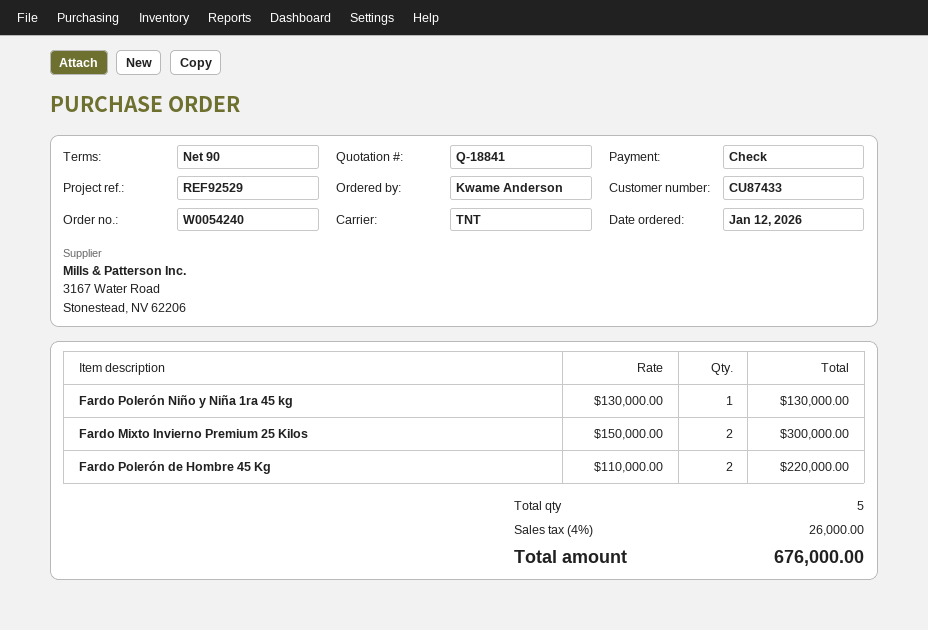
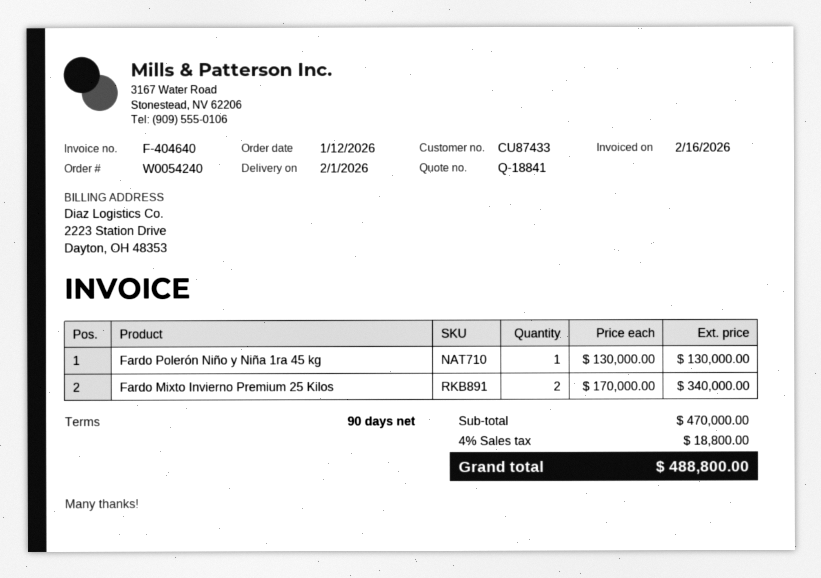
Fardo Mixto Invierno Premium 25 Kilos: 2 x 150000.00 = 300000.00 -> 2 x 170000.00 = 340000.00
Fardo Polerón de Hombre 45 Kg: 2 x 110000.00 = 220000.00 -> none
tax: 4% = 26000.00 -> 4% = 18800.00
total: 676000.00 -> 488800.00

